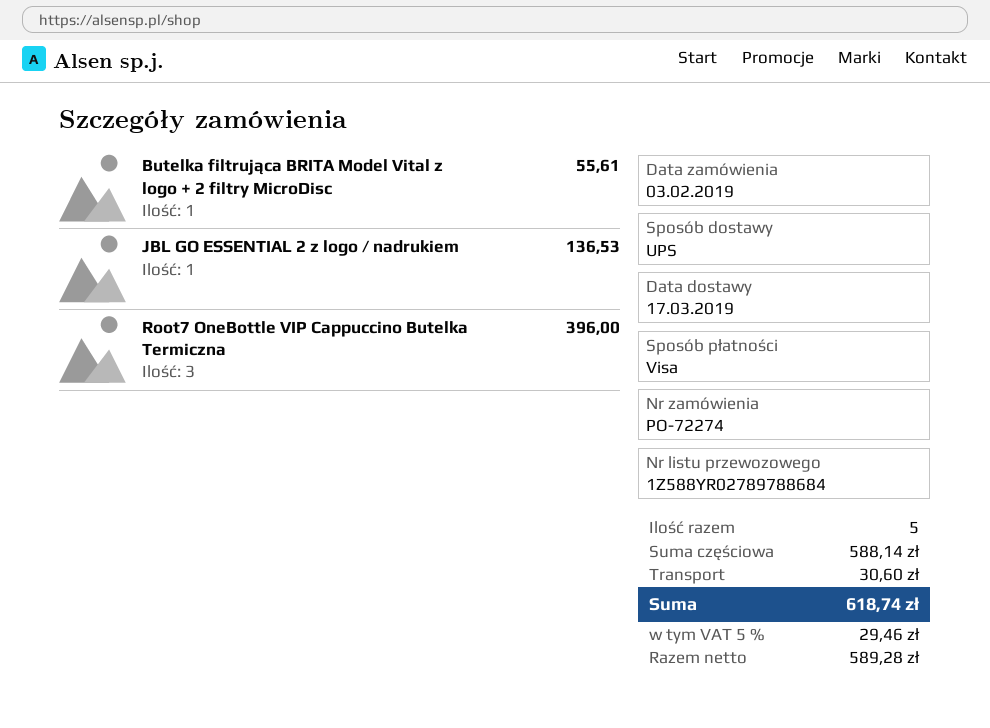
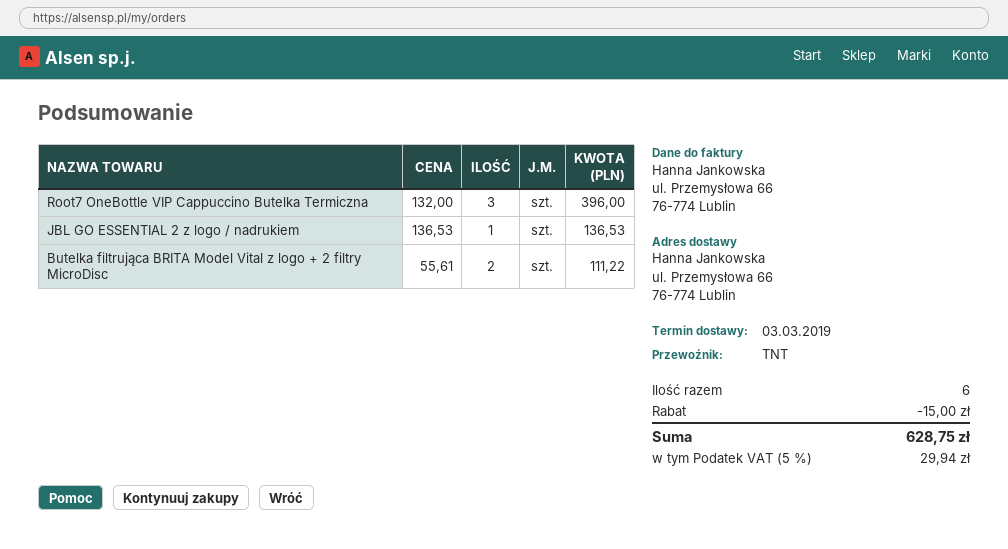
delivery date: 2019-03-17 -> 2019-03-03
shipping method: UPS -> TNT
Butelka filtrująca BRITA Model Vital z logo + 2 filtry MicroDisc: 1 for 55.61 -> 2 for 111.22
total quantity: 5 -> 6
discount: none -> 15.00
shipping: 30.60 -> none
tax: 5% = 29.46 -> 5% = 29.94
total: 618.74 -> 628.75

